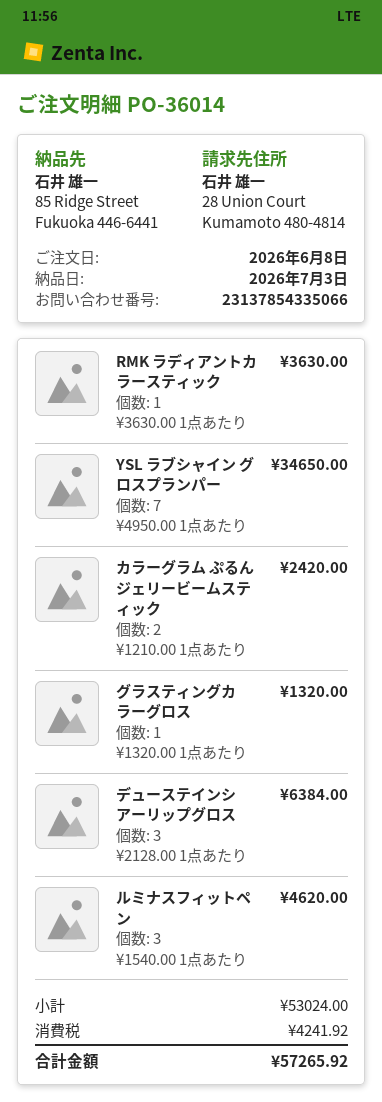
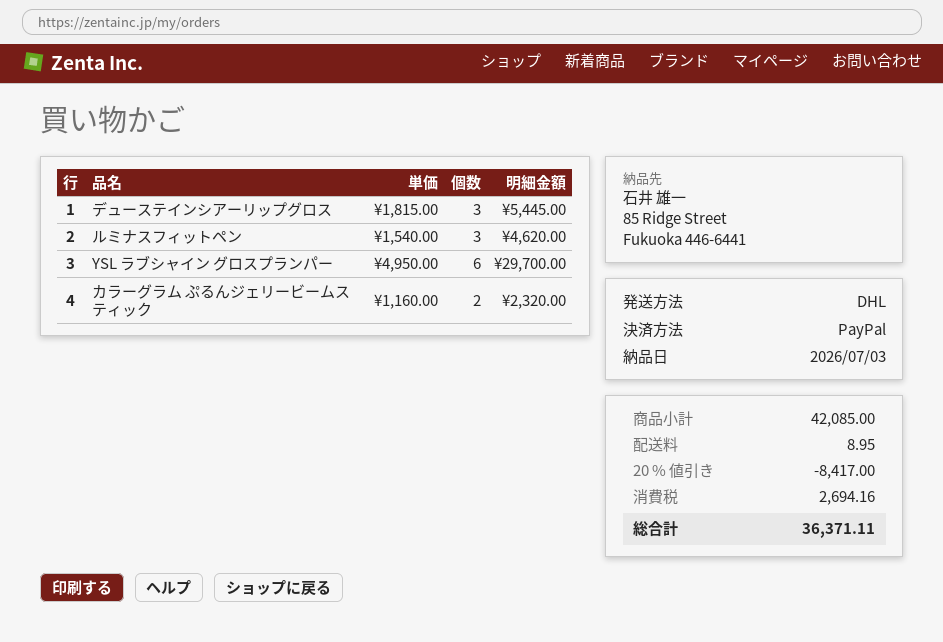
RMK ラディアントカラースティック: 1 x 3630.00 = 3630.00 -> none
YSL ラブシャイン グロスプランパー: 7 x 4950.00 = 34650.00 -> 6 x 4950.00 = 29700.00
カラーグラム ぷるんジェリービームスティック: 2 x 1210.00 = 2420.00 -> 2 x 1160.00 = 2320.00
グラスティングカラーグロス: 1 x 1320.00 = 1320.00 -> none
デューステインシアーリップグロス: 3 x 2128.00 = 6384.00 -> 3 x 1815.00 = 5445.00
subtotal: 53024.00 -> 42085.00
discount: none -> 20% = 8417.00
shipping: none -> 8.95
tax: 4241.92 -> 2694.16
total: 57265.92 -> 36371.11

